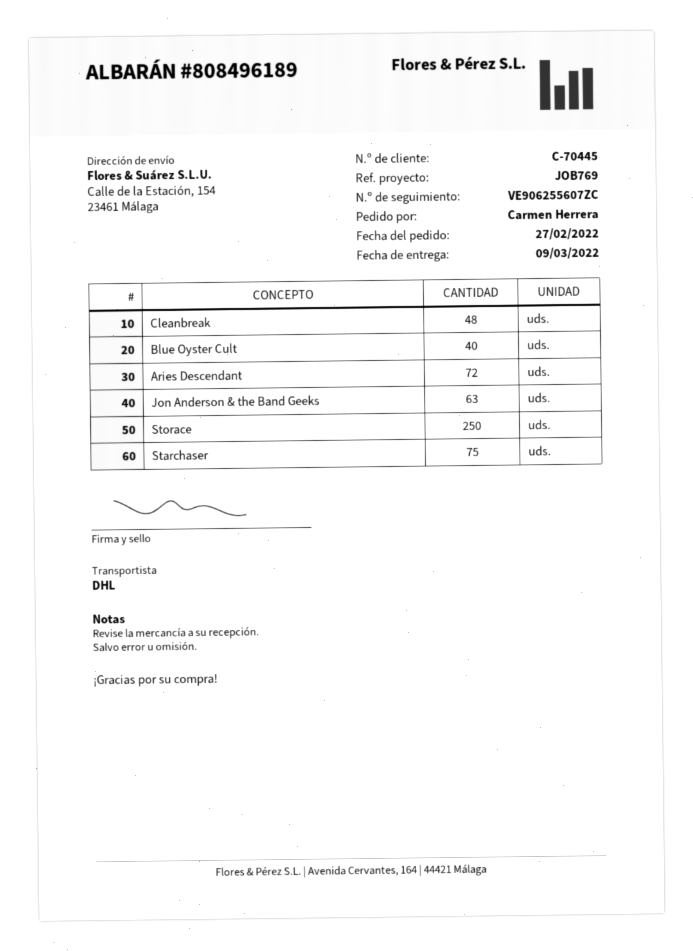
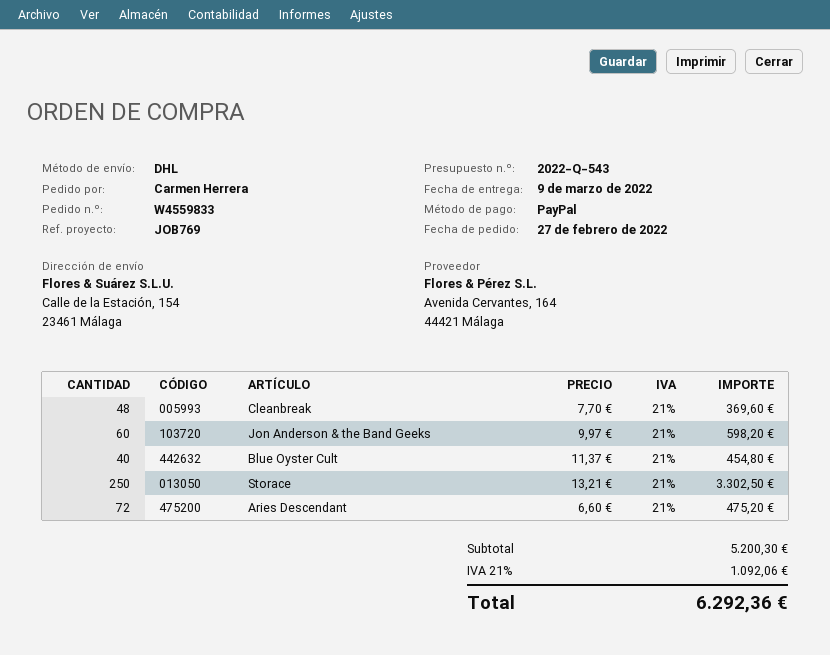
Jon Anderson & the Band Geeks: 63 -> 60
Starchaser: 75 -> none

